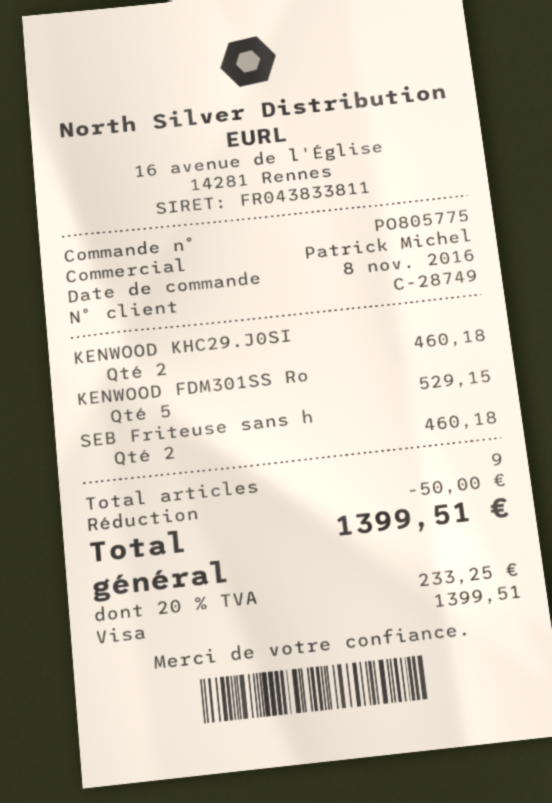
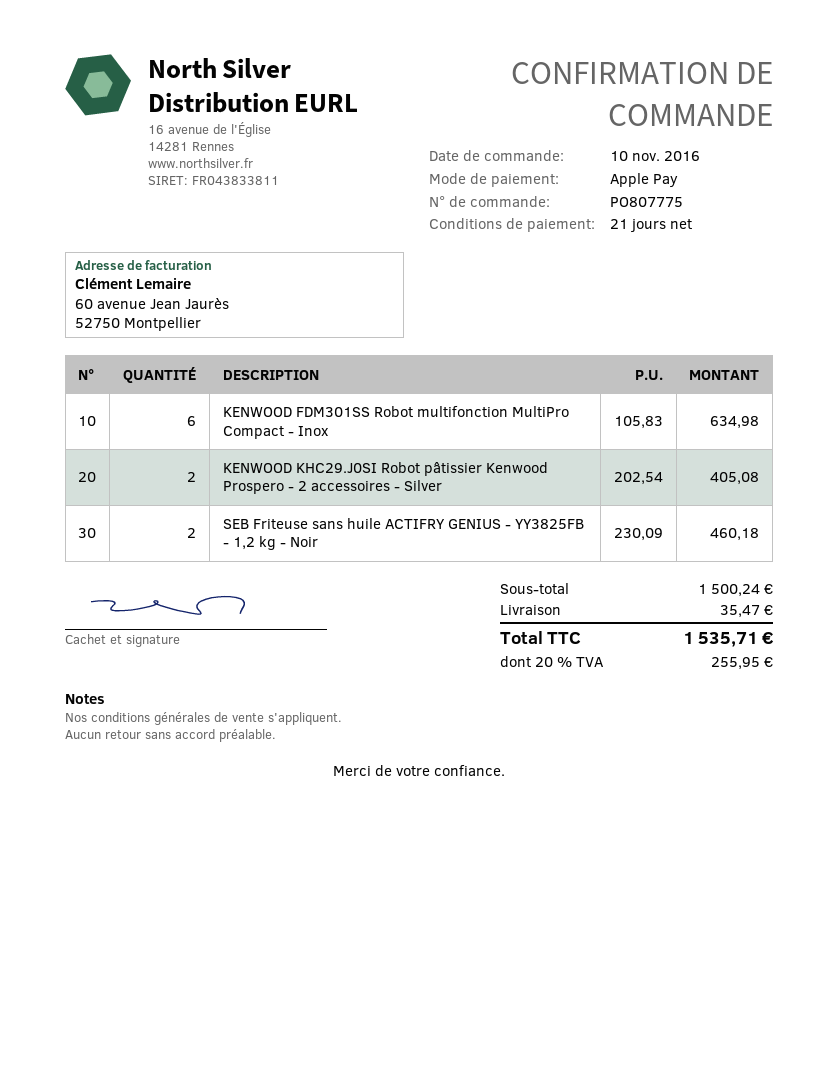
order number: PO805775 -> PO807775
order date: 2016-11-08 -> 2016-11-10
payment method: Visa -> Apple Pay
KENWOOD KHC29.J0SI: 2 for 460.18 -> 2 for 405.08
KENWOOD FDM301SS Ro: 5 for 529.15 -> 6 for 634.98
discount: 50.00 -> none
shipping: none -> 35.47
tax: 20% = 233.25 -> 20% = 255.95
total: 1399.51 -> 1535.71

